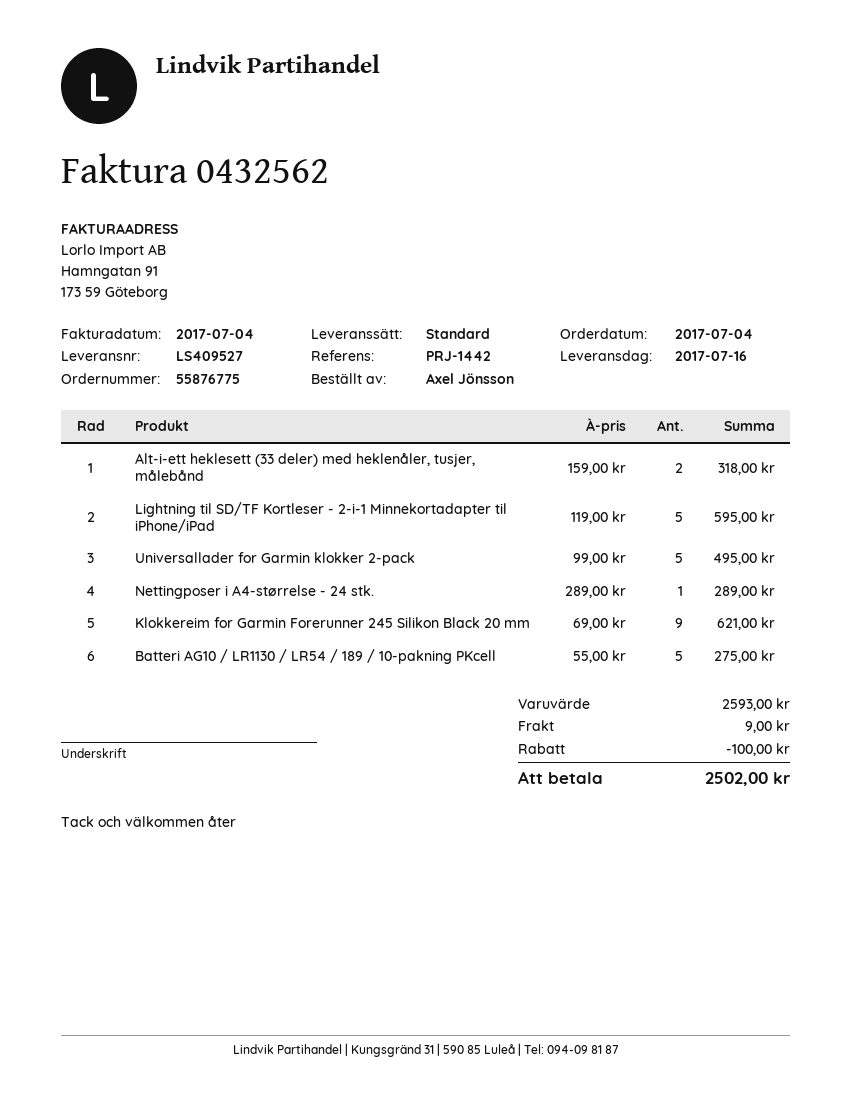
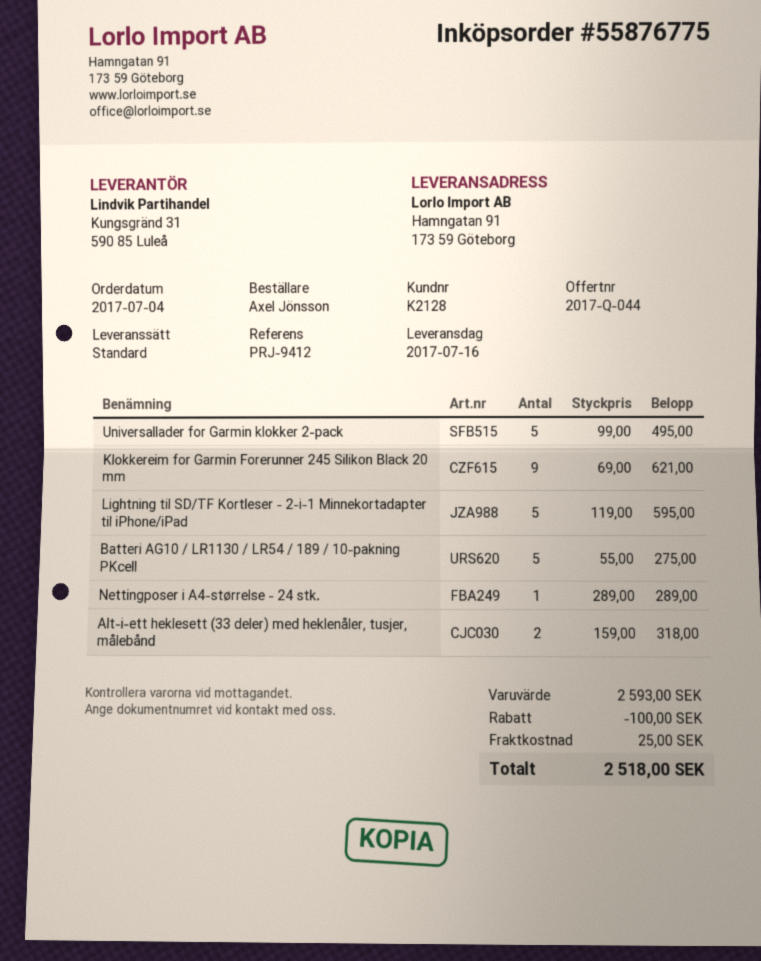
reference: PRJ-1442 -> PRJ-9412
shipping: 9.00 -> 25.00
total: 2502.00 -> 2518.00

